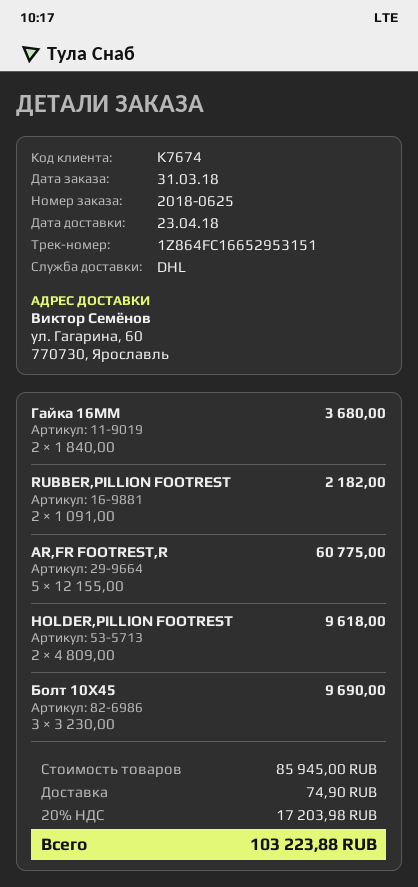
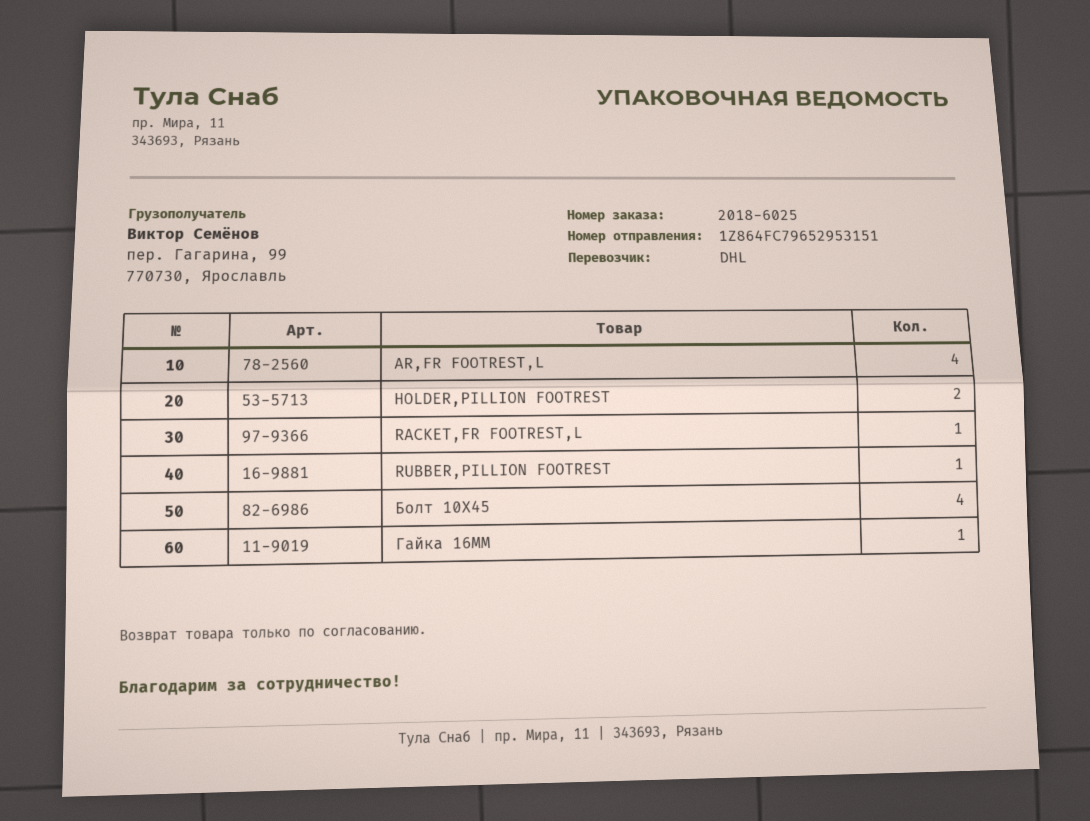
order number: 2018-0625 -> 2018-6025
tracking number: 1Z864FC16652953151 -> 1Z864FC79652953151
ship to: ул. Гагарина, 60, 770730, Ярославль -> пер. Гагарина, 99, 770730, Ярославль
Гайка 16MM: 2 -> 1
RUBBER,PILLION FOOTREST: 2 -> 1
AR,FR FOOTREST,R: 5 -> none
Болт 10X45: 3 -> 4
AR,FR FOOTREST,L: none -> 4
RACKET,FR FOOTREST,L: none -> 1

